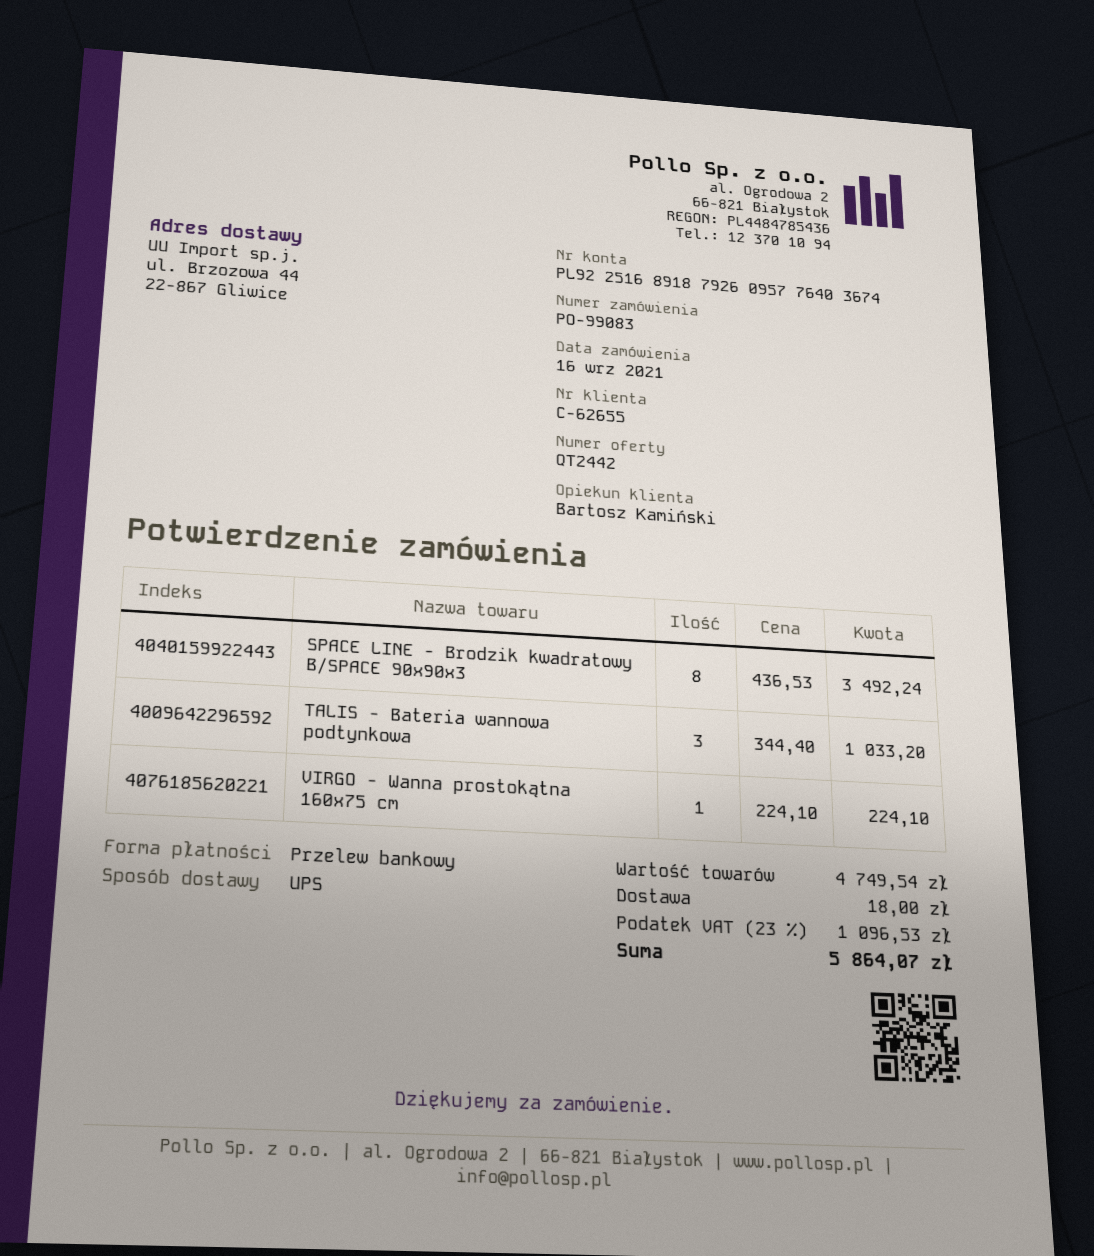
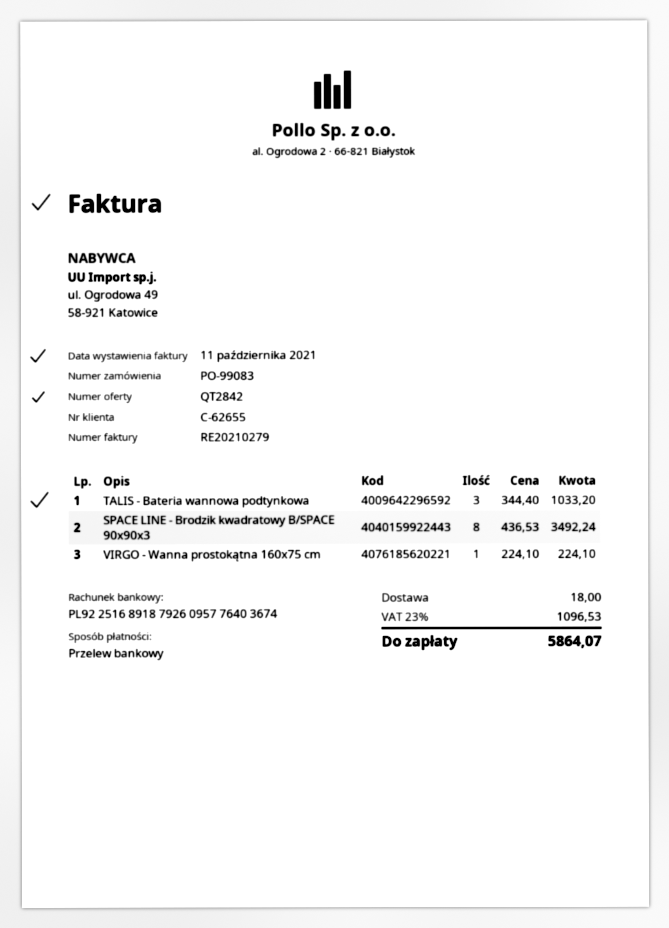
quote number: QT2442 -> QT2842

